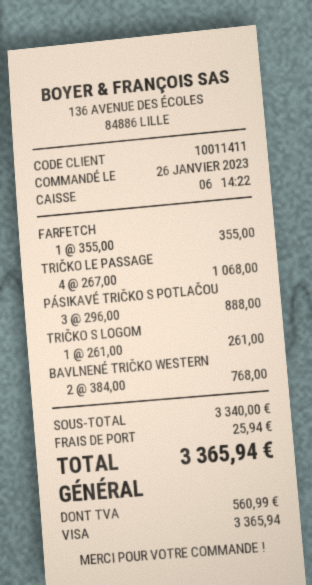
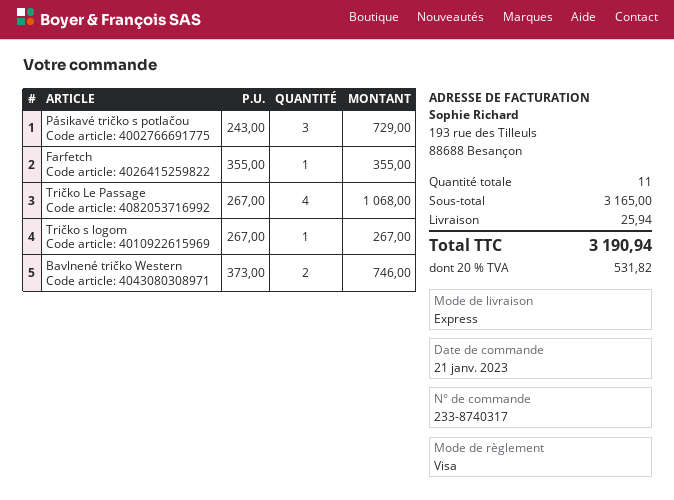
order date: 2023-01-26 -> 2023-01-21
PÁSIKAVÉ TRIČKO S POTLAČOU: 3 x 296.00 = 888.00 -> 3 x 243.00 = 729.00
TRIČKO S LOGOM: 1 x 261.00 = 261.00 -> 1 x 267.00 = 267.00
BAVLNENÉ TRIČKO WESTERN: 2 x 384.00 = 768.00 -> 2 x 373.00 = 746.00
subtotal: 3340.00 -> 3165.00
tax: 560.99 -> 531.82
total: 3365.94 -> 3190.94

